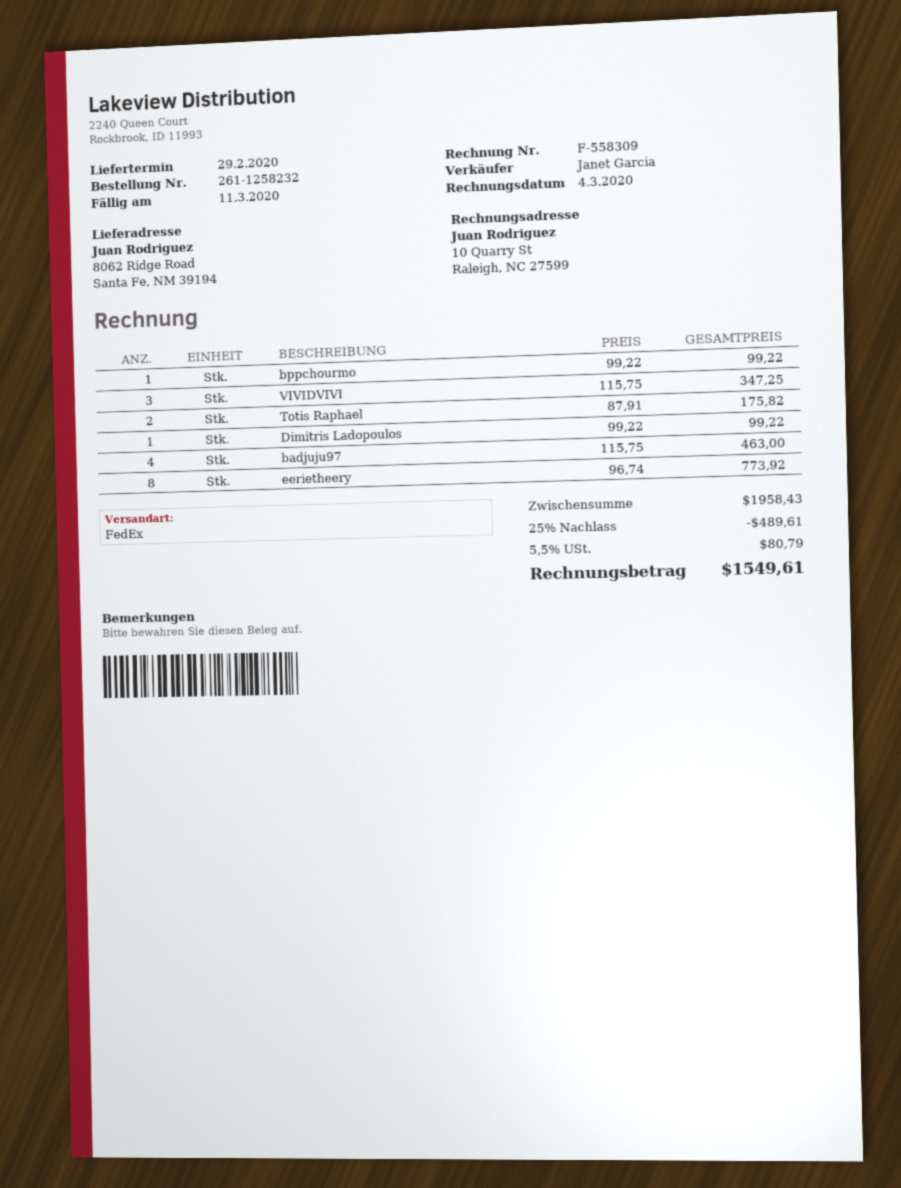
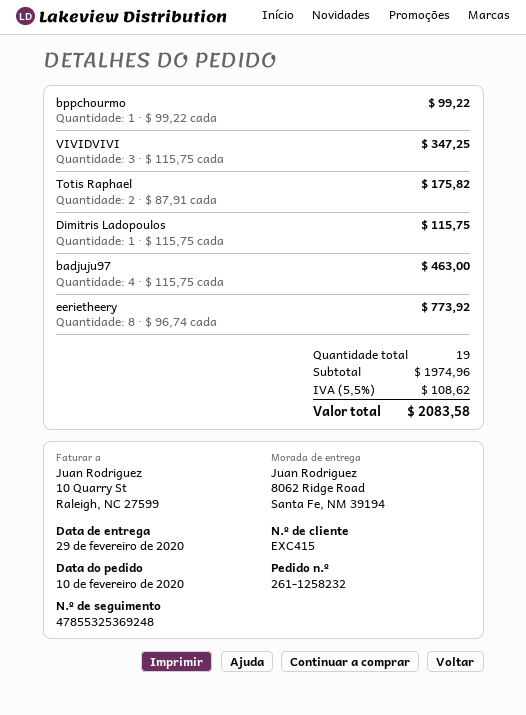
Dimitris Ladopoulos: 1 x 99.22 = 99.22 -> 1 x 115.75 = 115.75
subtotal: 1958.43 -> 1974.96
discount: 25% = 489.61 -> none
tax: 5.5% = 80.79 -> 5.5% = 108.62
total: 1549.61 -> 2083.58

